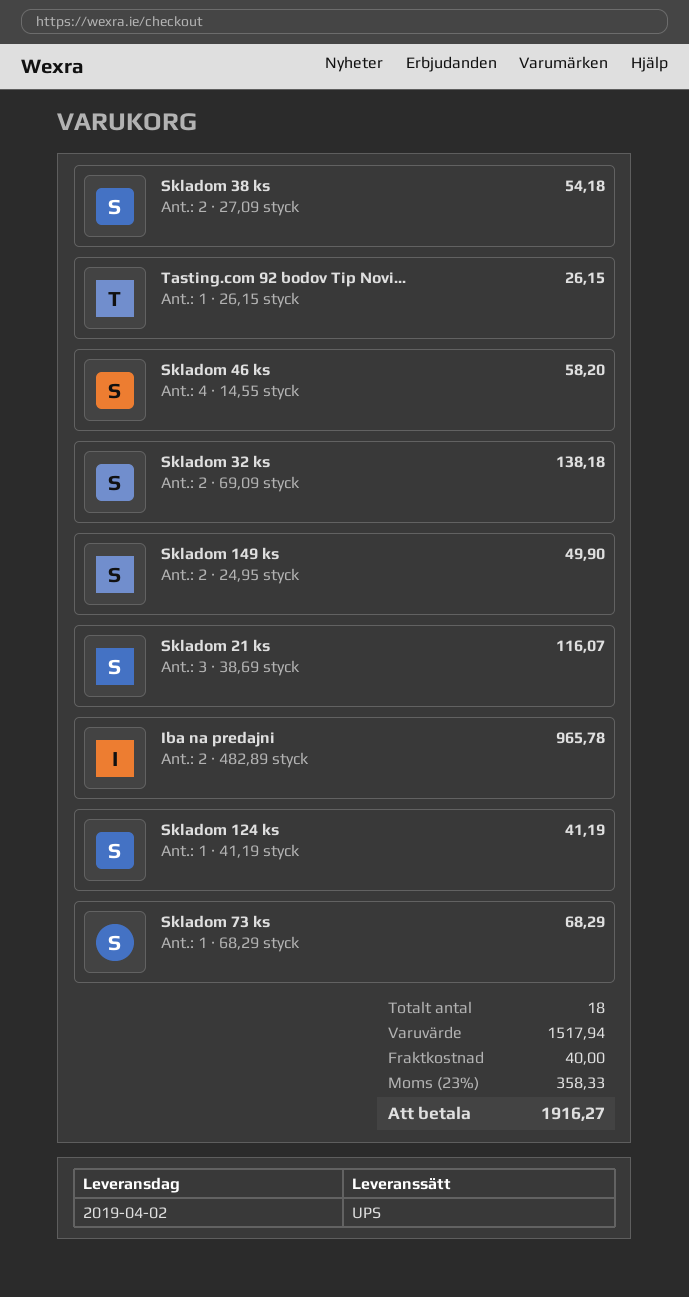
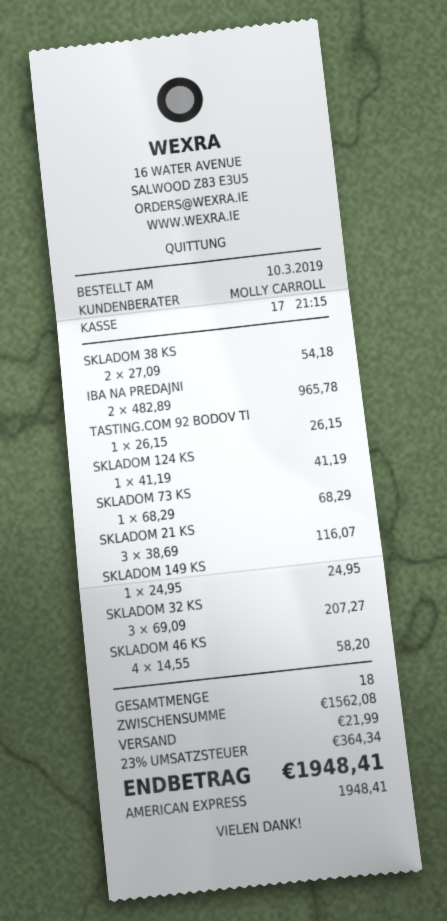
Skladom 32 ks: 2 x 69.09 = 138.18 -> 3 x 69.09 = 207.27
Skladom 149 ks: 2 x 24.95 = 49.90 -> 1 x 24.95 = 24.95
subtotal: 1517.94 -> 1562.08
shipping: 40.00 -> 21.99
tax: 23% = 358.33 -> 23% = 364.34
total: 1916.27 -> 1948.41

